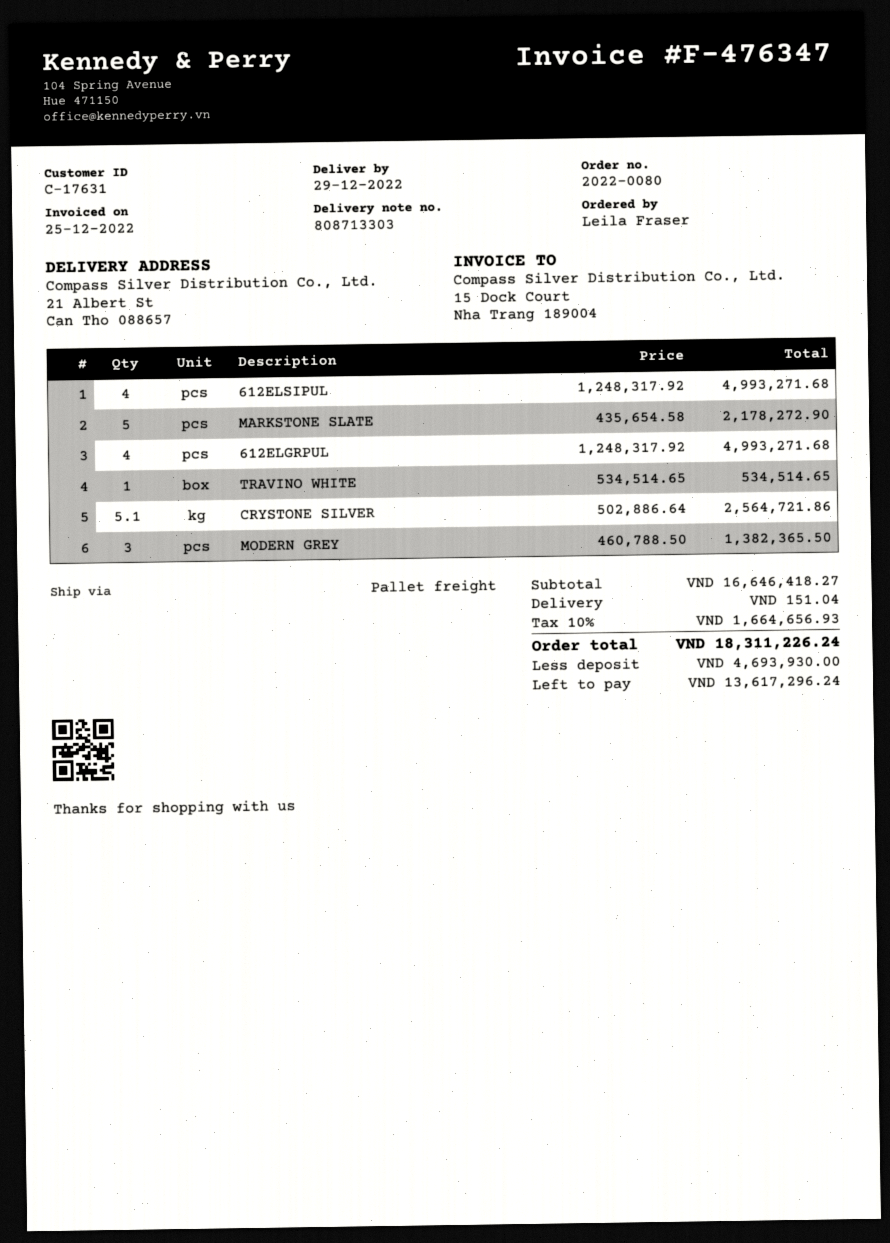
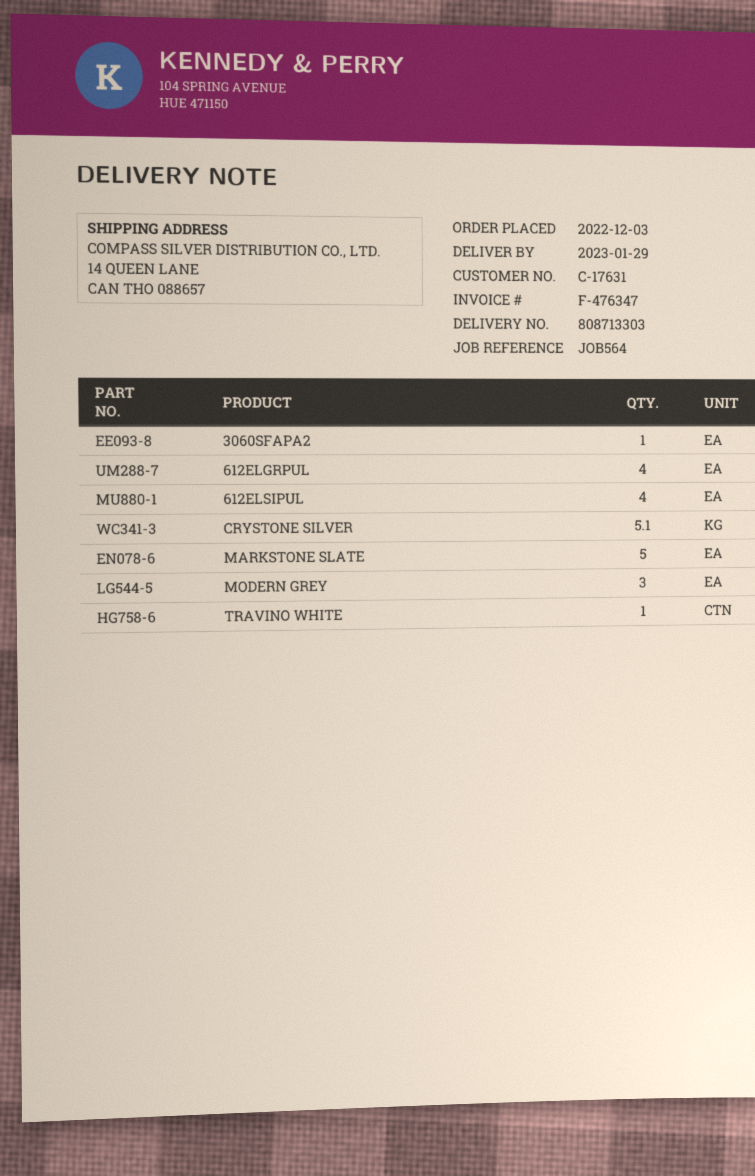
delivery date: 2022-12-29 -> 2023-01-29
ship to: 21 Albert St, Can Tho 088657 -> 14 QUEEN LANE, CAN THO 088657
3060SFAPA2: none -> 1

